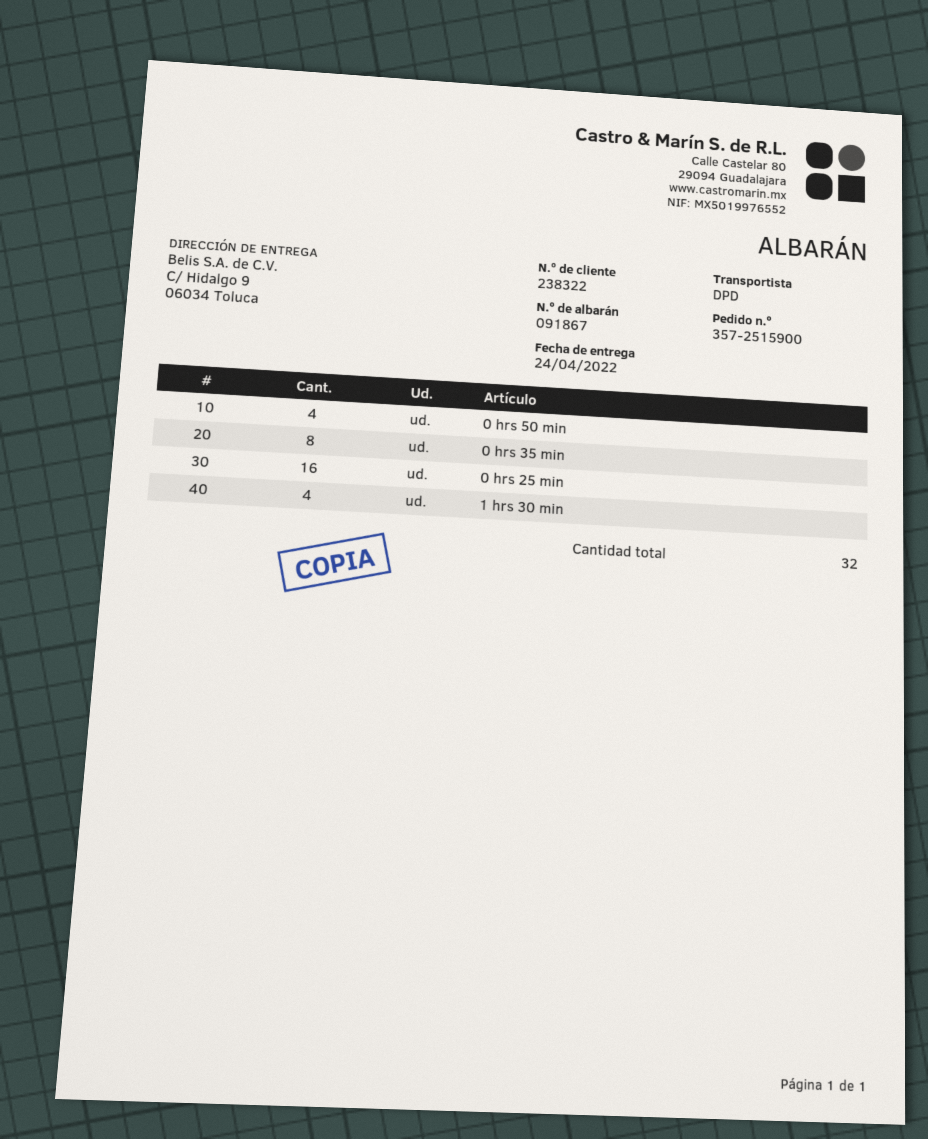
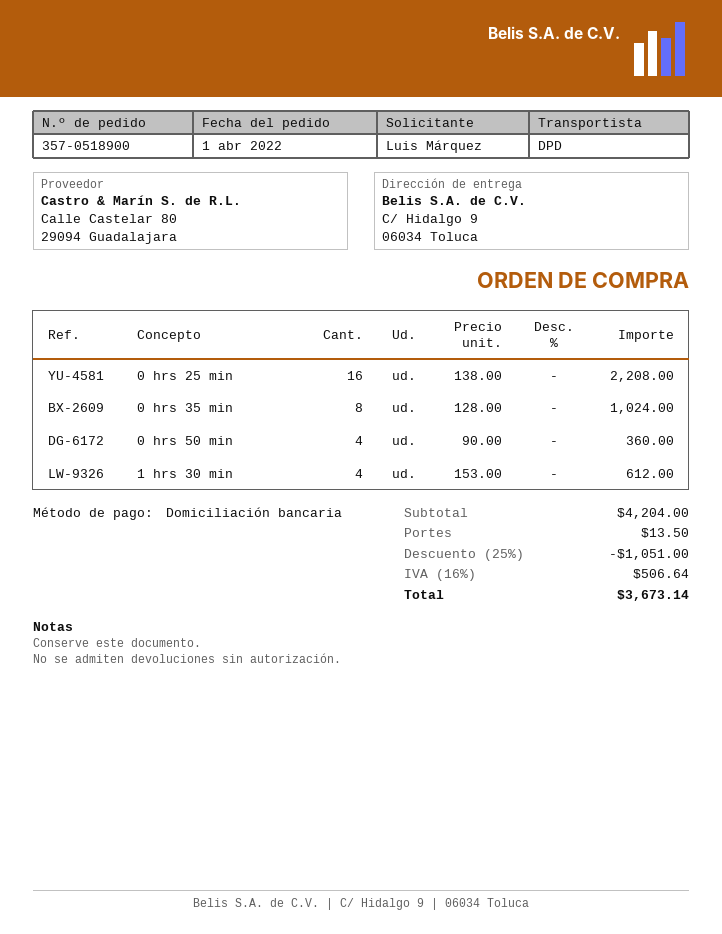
order number: 357-2515900 -> 357-0518900

